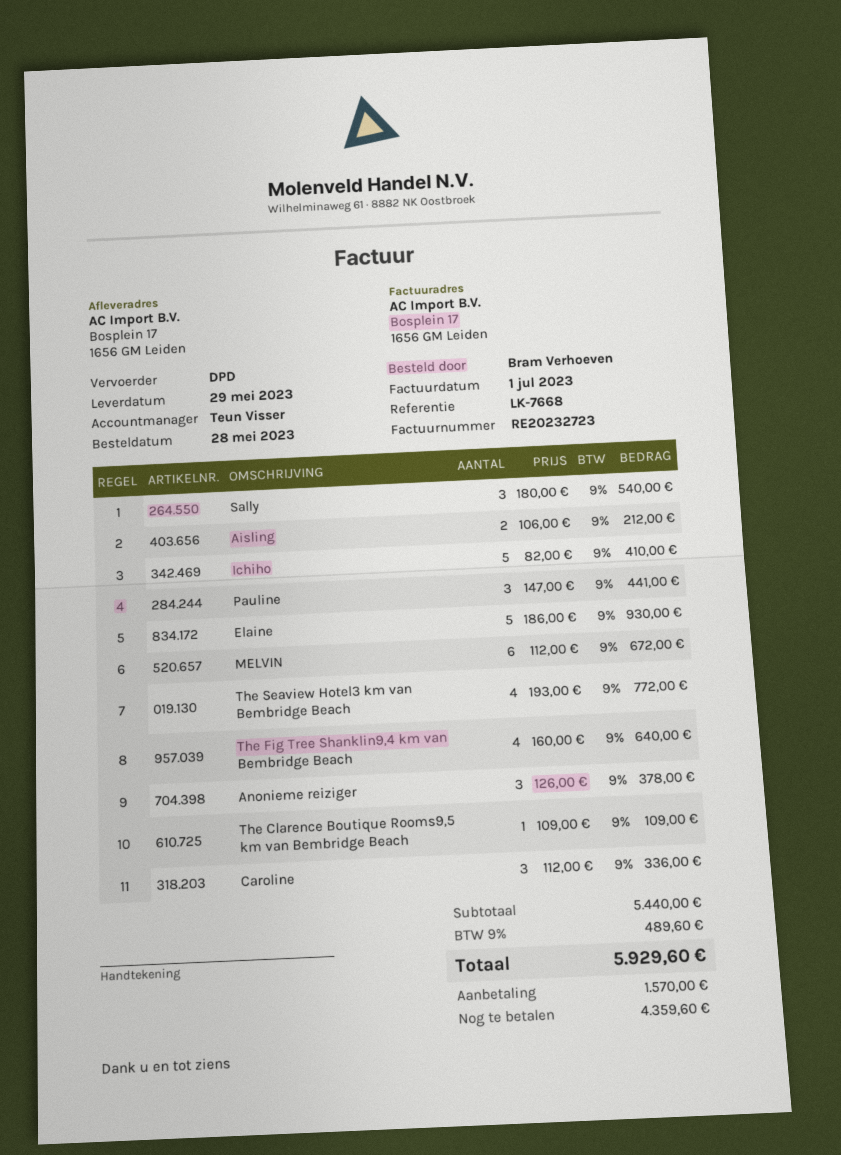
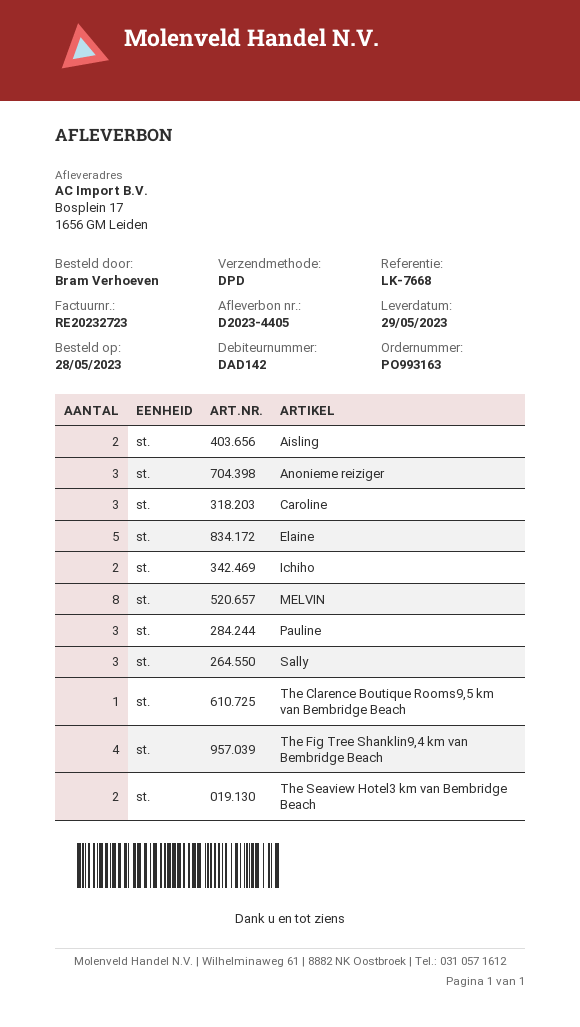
Ichiho: 5 -> 2
MELVIN: 6 -> 8
The Seaview Hotel3 km van Bembridge Beach: 4 -> 2

